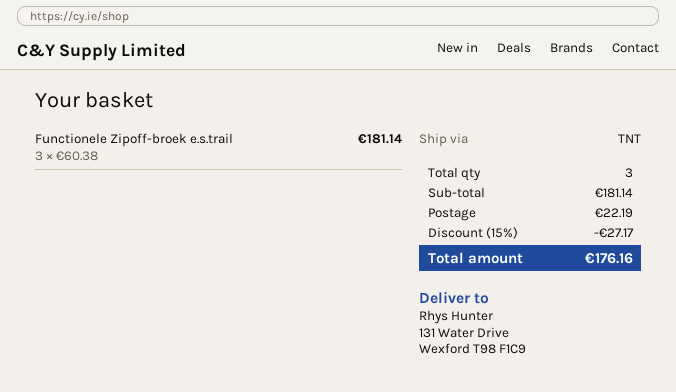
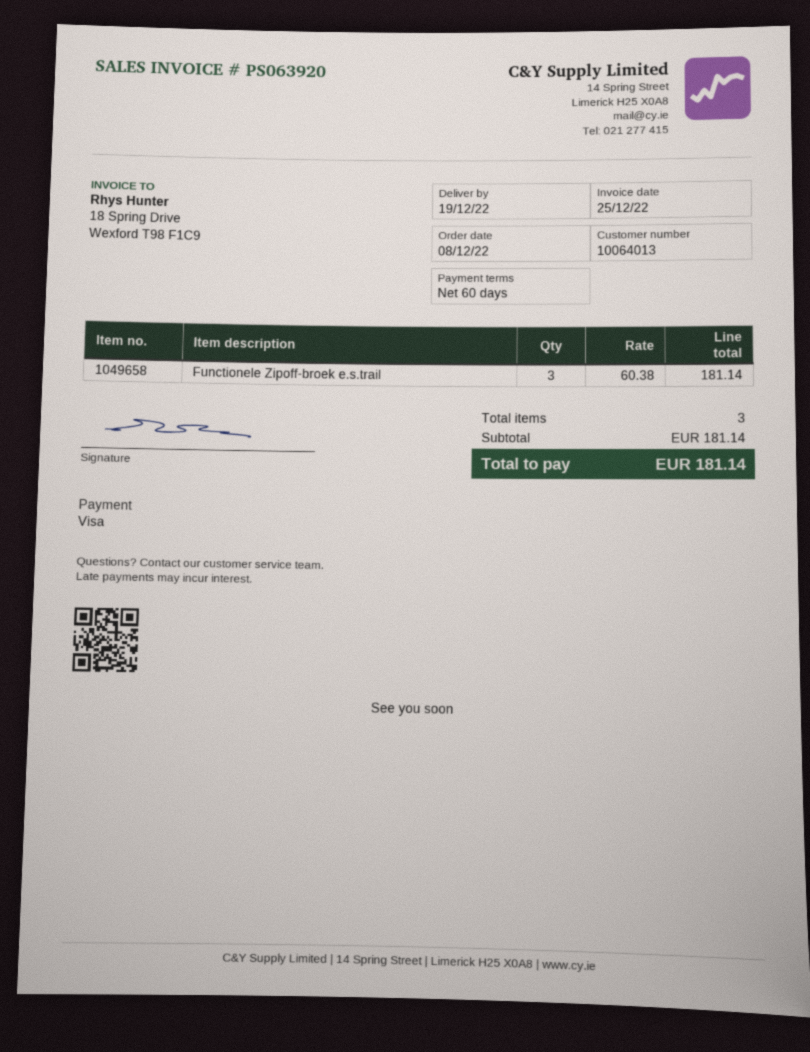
discount: 15% = 27.17 -> none
shipping: 22.19 -> none
total: 176.16 -> 181.14

